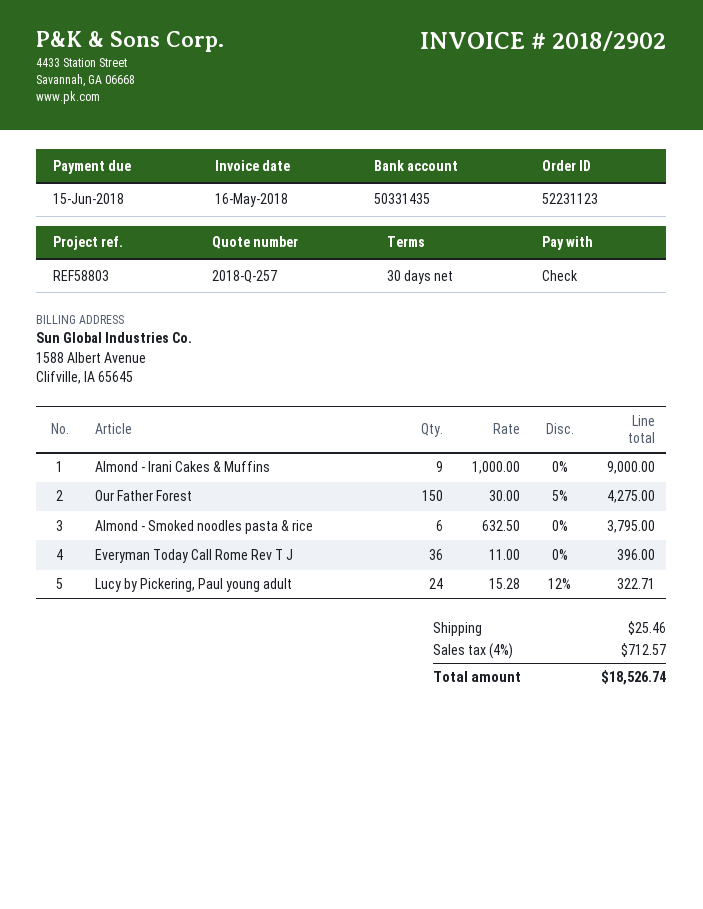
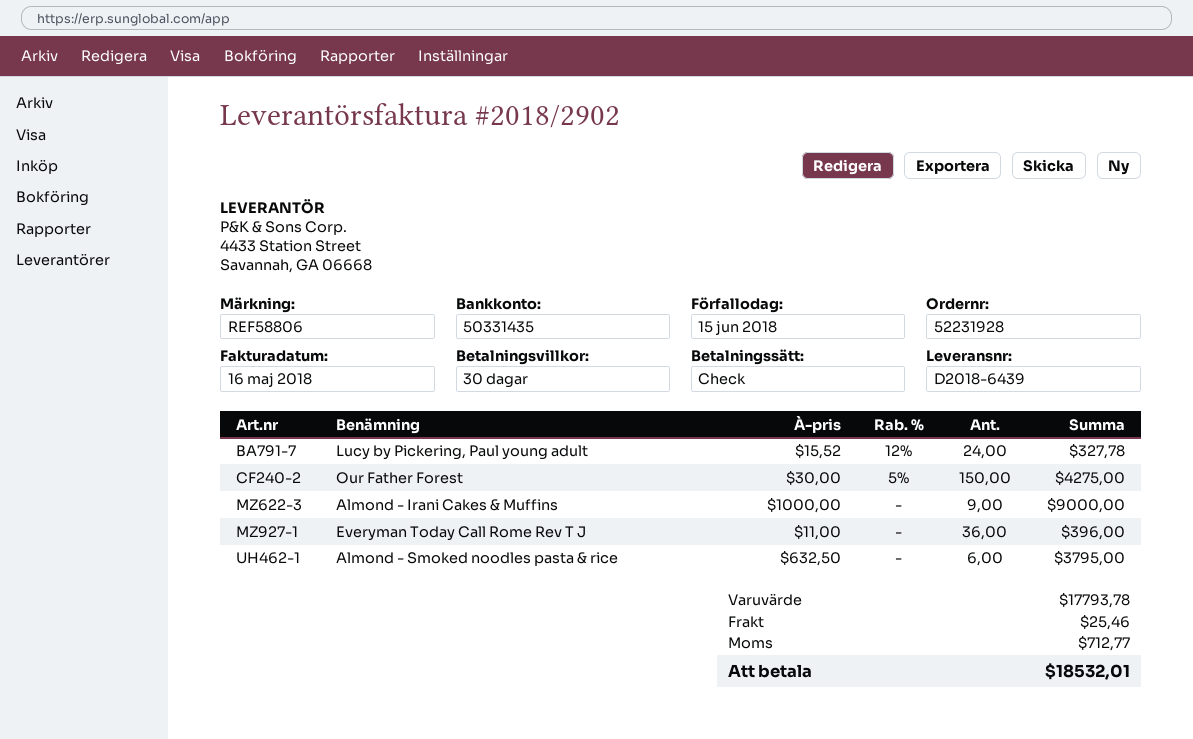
order number: 52231123 -> 52231928
reference: REF58803 -> REF58806
Lucy by Pickering, Paul young adult: 24 x 15.28 - 12% = 322.71 -> 24 x 15.52 - 12% = 327.78
tax: 712.57 -> 712.77
total: 18526.74 -> 18532.01

